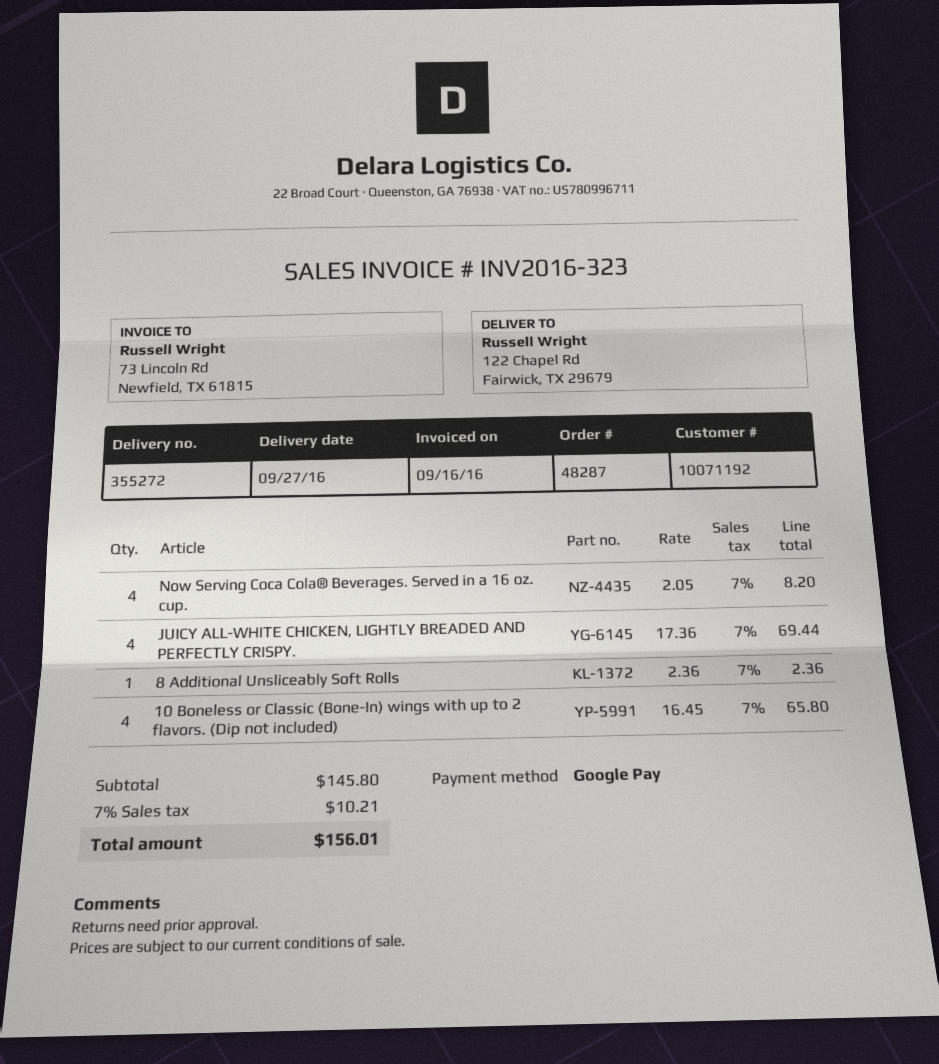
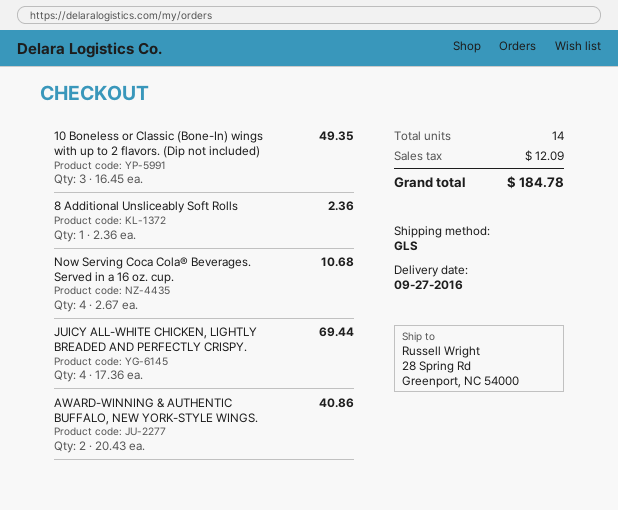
ship to: 122 Chapel Rd, Fairwick, TX 29679 -> 28 Spring Rd, Greenport, NC 54000
Now Serving Coca Cola® Beverages. Served in a 16 oz. cup.: 4 x 2.05 = 8.20 -> 4 x 2.67 = 10.68
10 Boneless or Classic (Bone-In) wings with up to 2 flavors. (Dip not included): 4 x 16.45 = 65.80 -> 3 x 16.45 = 49.35
AWARD-WINNING & AUTHENTIC BUFFALO, NEW YORK-STYLE WINGS.: none -> 2 x 20.43 = 40.86
tax: 10.21 -> 12.09
total: 156.01 -> 184.78

